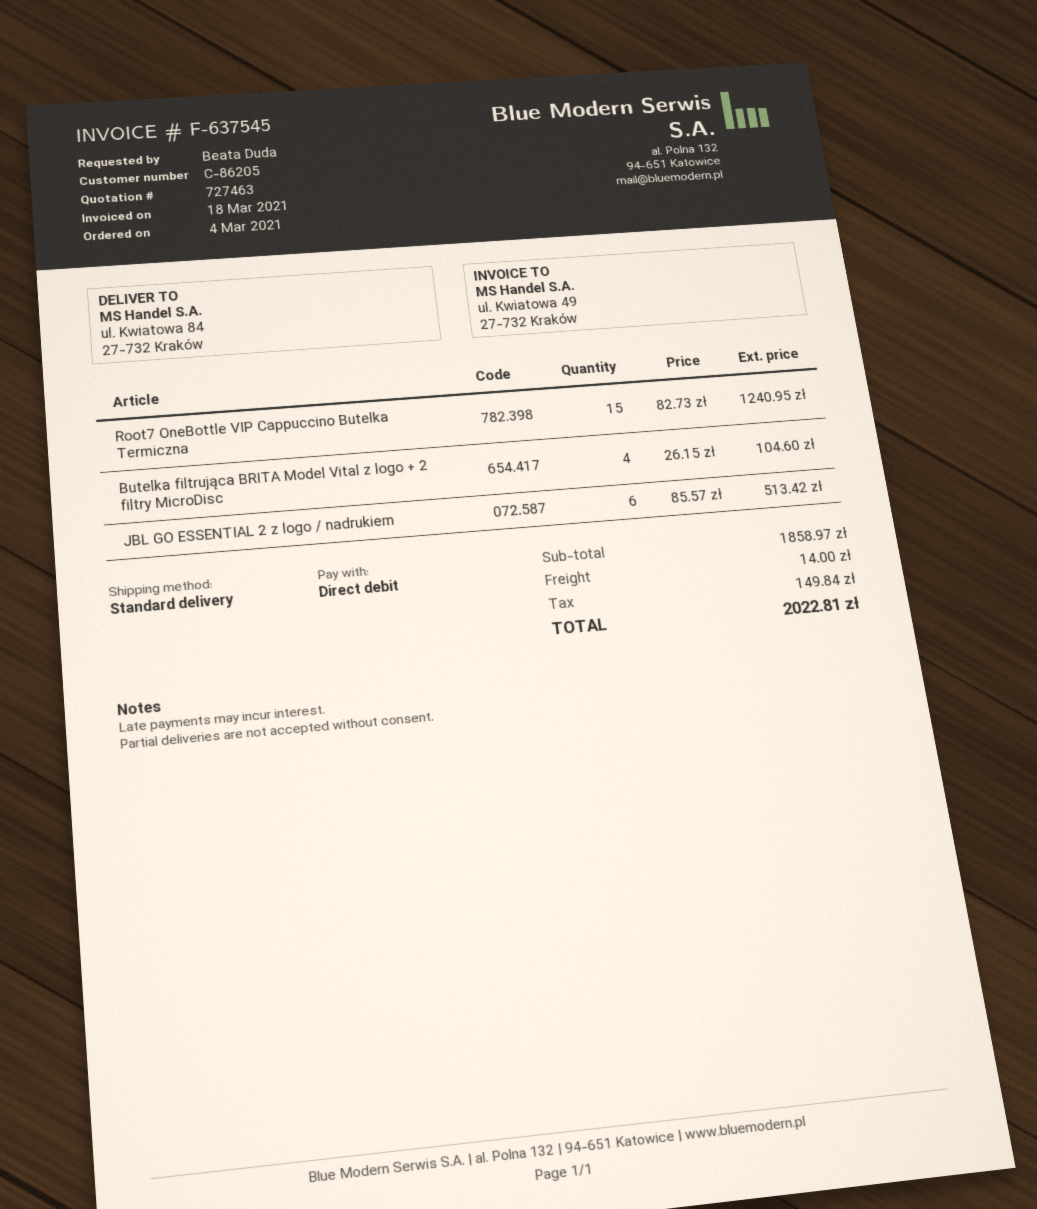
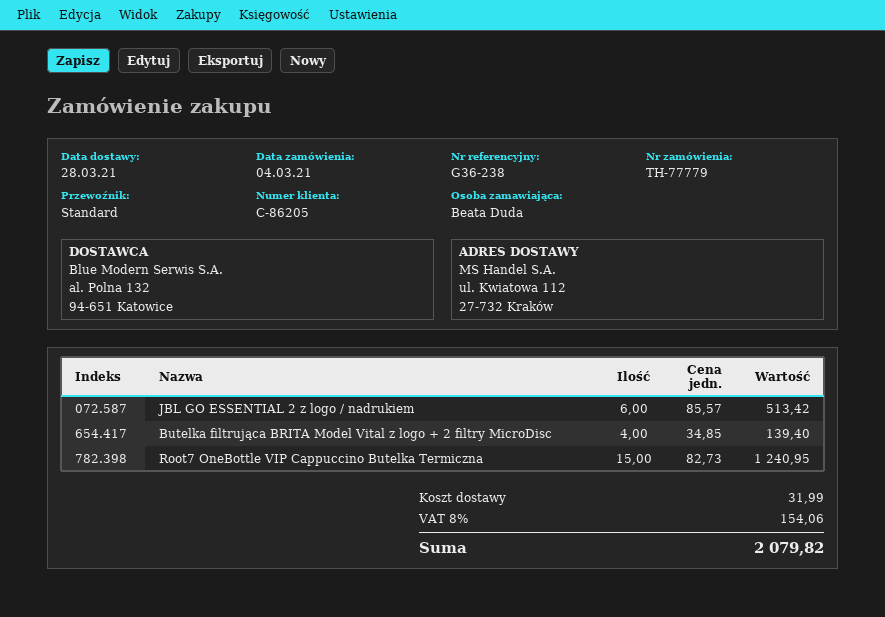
ship to: ul. Kwiatowa 84, 27-732 Kraków -> ul. Kwiatowa 112, 27-732 Kraków
Butelka filtrująca BRITA Model Vital z logo + 2 filtry MicroDisc: 4 x 26.15 = 104.60 -> 4 x 34.85 = 139.40
shipping: 14.00 -> 31.99
tax: 149.84 -> 154.06
total: 2022.81 -> 2079.82

